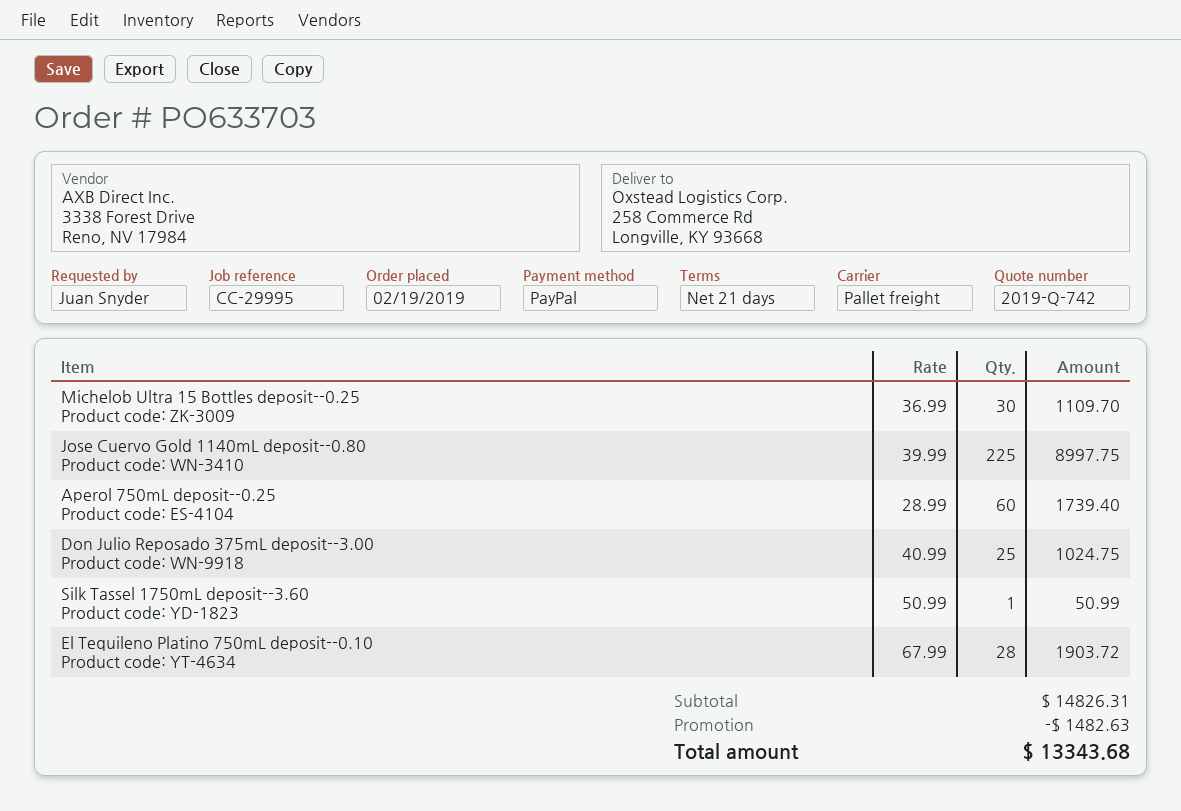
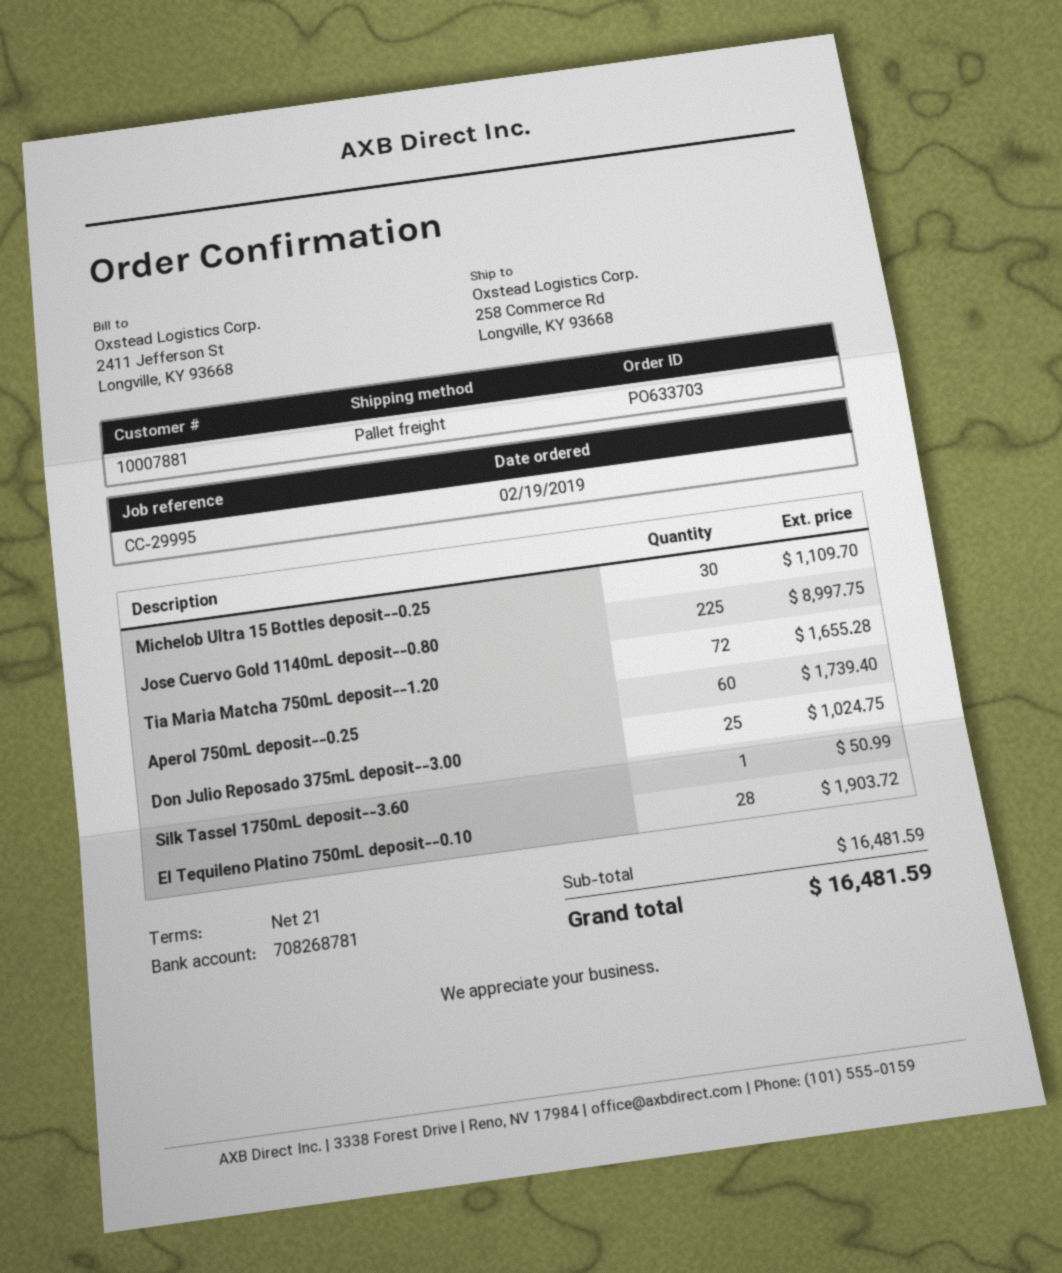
Tia Maria Matcha 750mL deposit--1.20: none -> 72 for 1655.28
subtotal: 14826.31 -> 16481.59
discount: 1482.63 -> none
total: 13343.68 -> 16481.59

